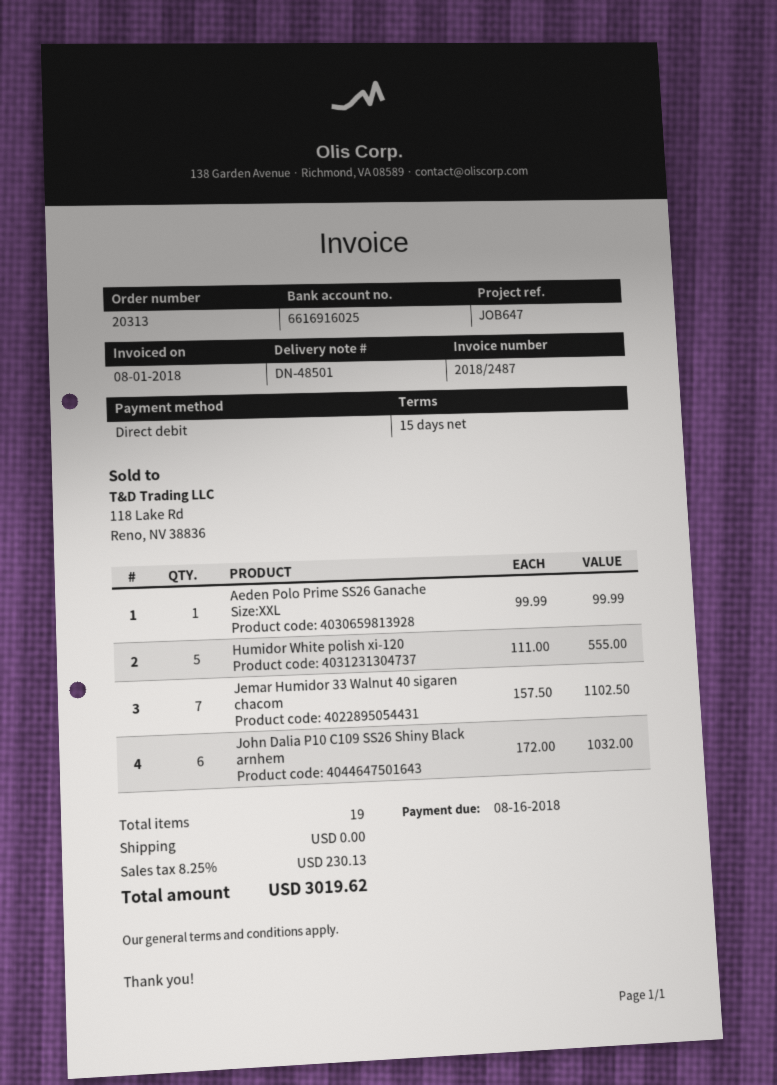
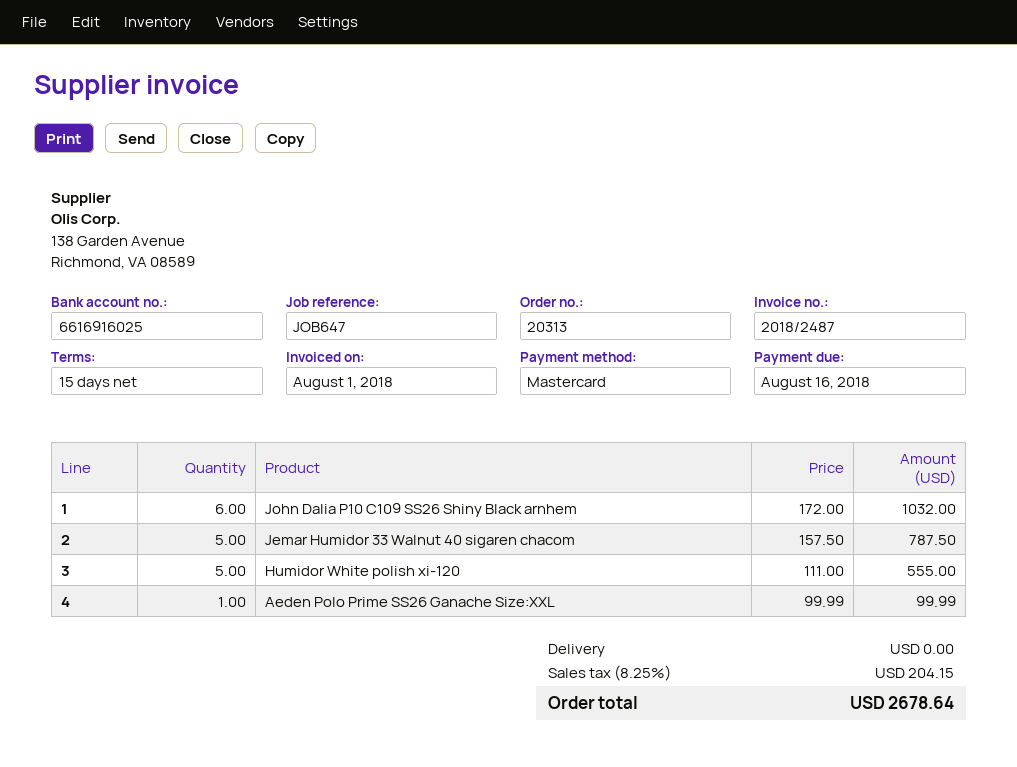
payment method: direct debit -> Mastercard
Jemar Humidor 33 Walnut 40 sigaren chacom: 7 x 157.50 = 1102.50 -> 5 x 157.50 = 787.50
tax: 8.25% = 230.13 -> 8.25% = 204.15
total: 3019.62 -> 2678.64

